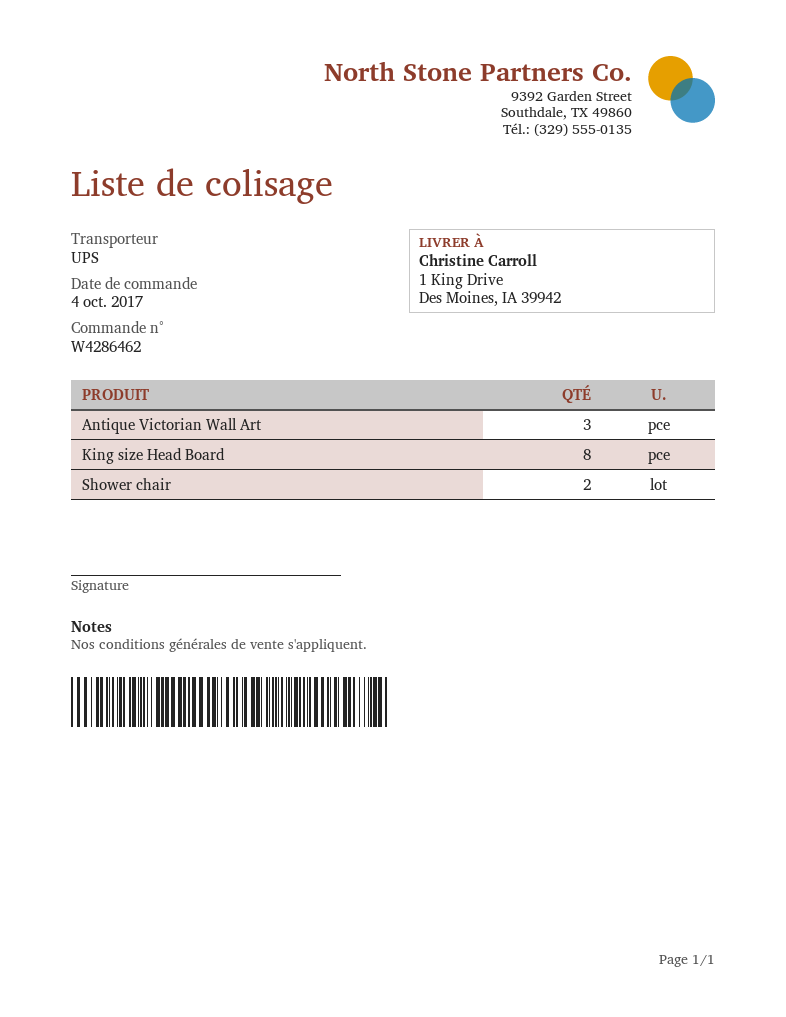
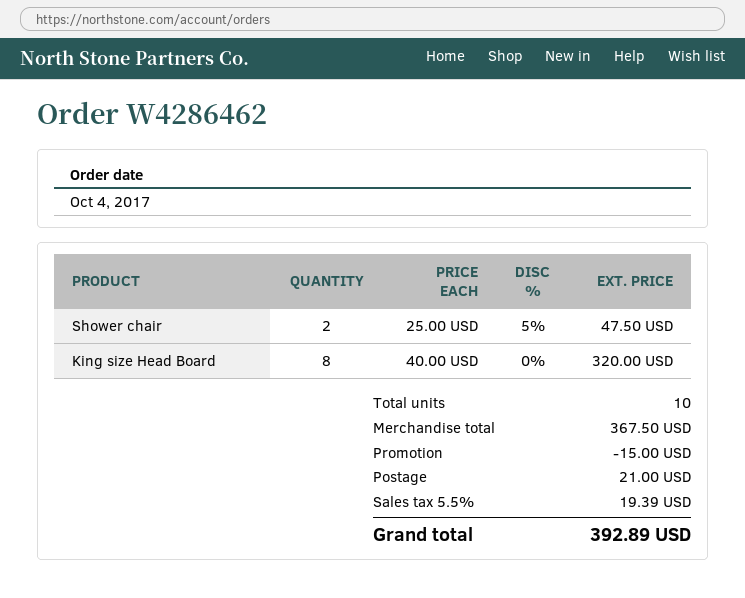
Antique Victorian Wall Art: 3 -> none

